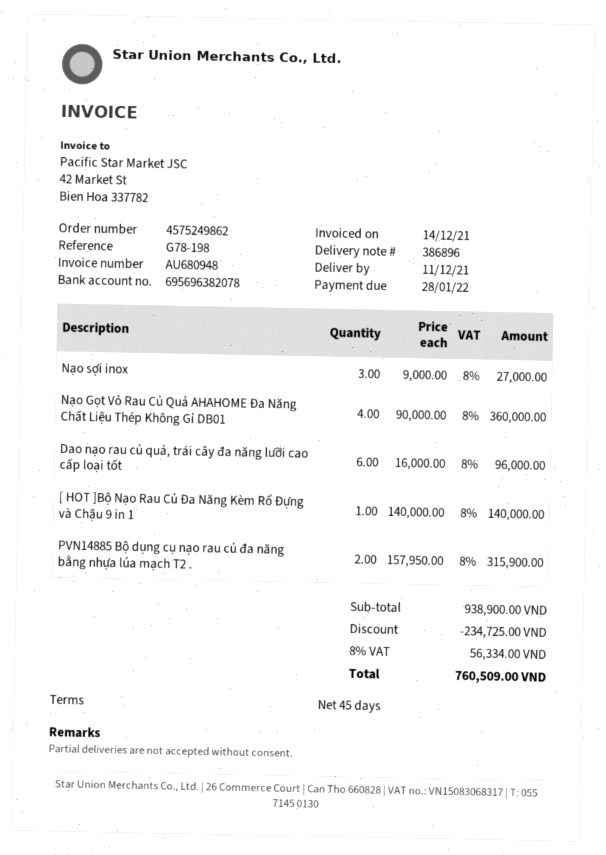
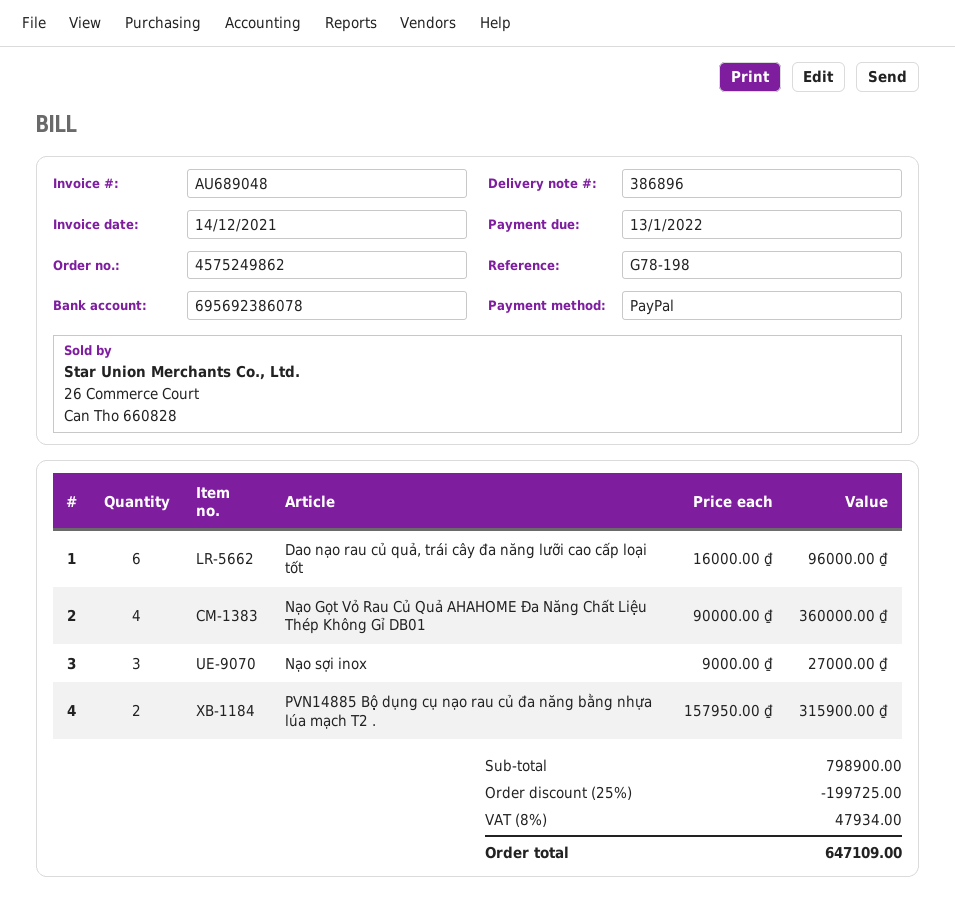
invoice number: AU680948 -> AU689048
due date: 2022-01-28 -> 2022-01-13
bank account: 695696382078 -> 695692386078
[ HOT ]Bộ Nạo Rau Củ Đa Năng Kèm Rổ Đựng và Chậu 9 in 1: 1 x 140000.00 = 140000.00 -> none
subtotal: 938900.00 -> 798900.00
discount: 234725.00 -> 199725.00
tax: 8% = 56334.00 -> 8% = 47934.00
total: 760509.00 -> 647109.00

